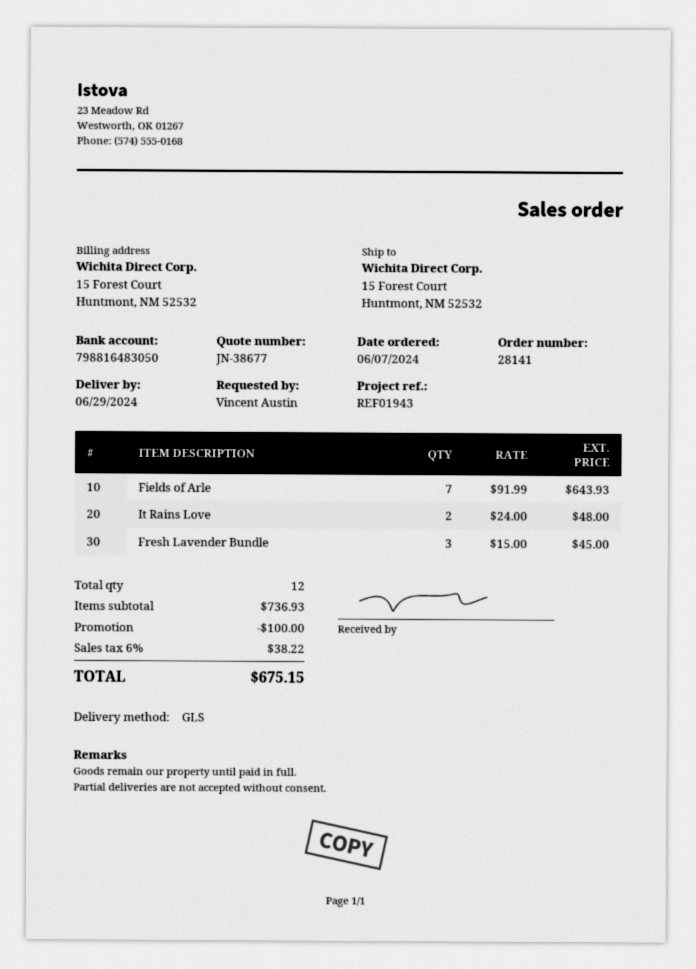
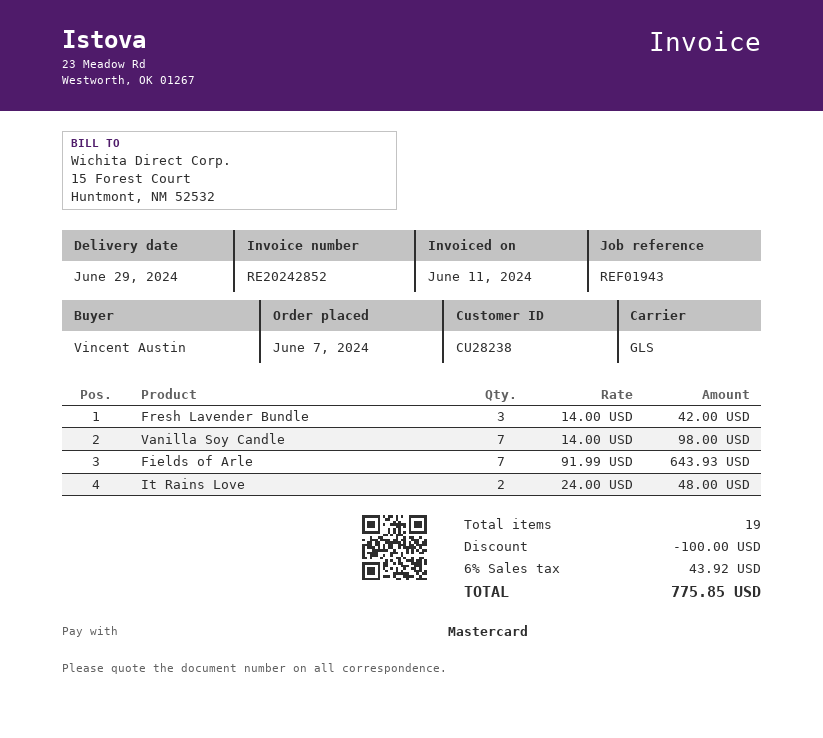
Fresh Lavender Bundle: 3 x 15.00 = 45.00 -> 3 x 14.00 = 42.00
Vanilla Soy Candle: none -> 7 x 14.00 = 98.00
total quantity: 12 -> 19
tax: 6% = 38.22 -> 6% = 43.92
total: 675.15 -> 775.85

